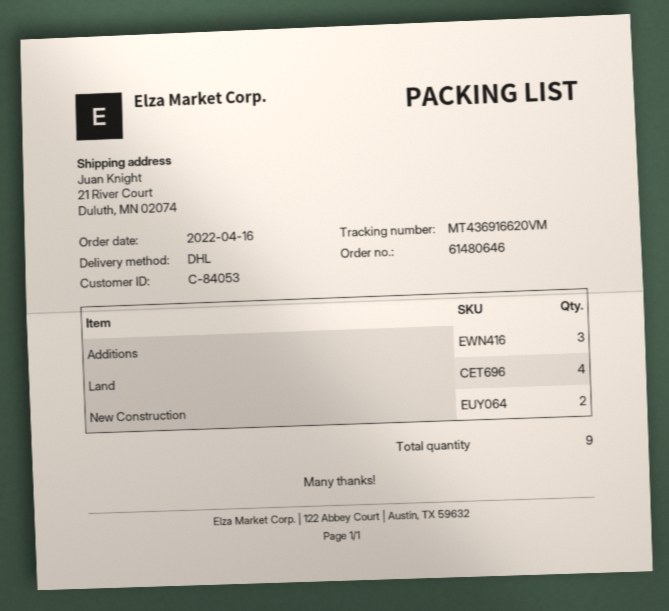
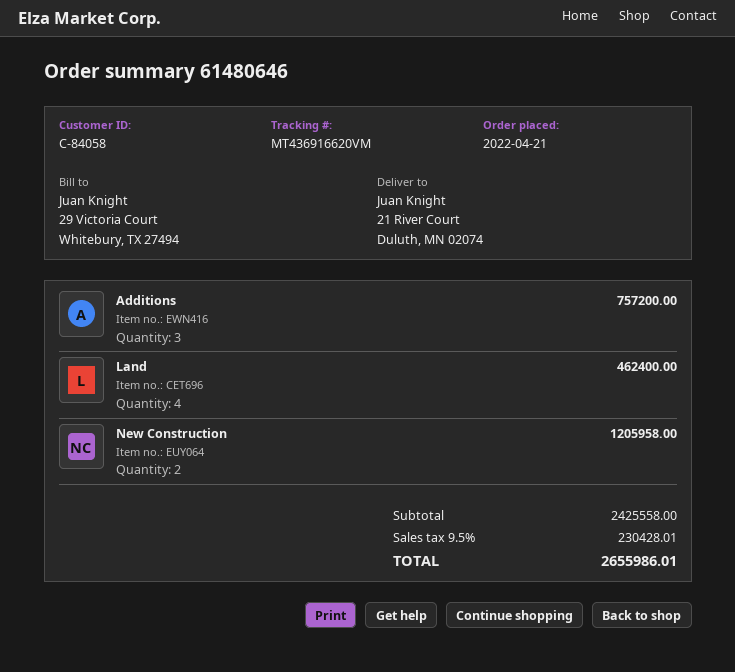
order date: 2022-04-16 -> 2022-04-21
customer number: C-84053 -> C-84058

